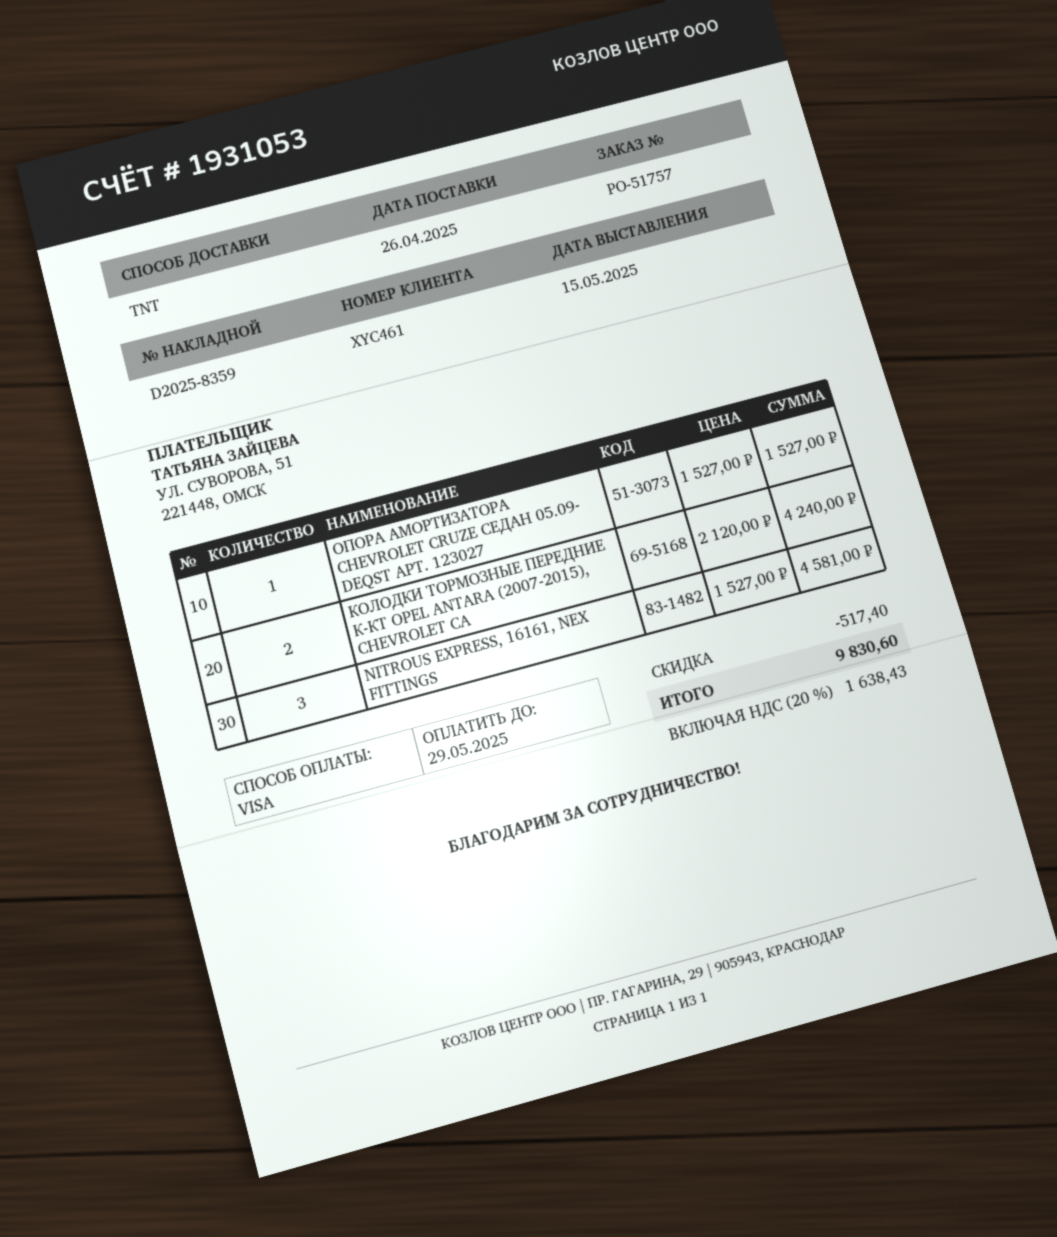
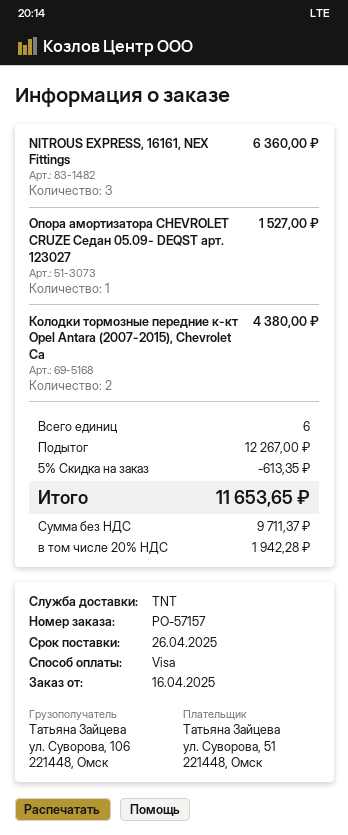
order number: PO-51757 -> PO-57157
КОЛОДКИ ТОРМОЗНЫЕ ПЕРЕДНИЕ К-КТ OPEL ANTARA (2007-2015), CHEVROLET CA: 2 for 4240.00 -> 2 for 4380.00
NITROUS EXPRESS, 16161, NEX FITTINGS: 3 for 4581.00 -> 3 for 6360.00
discount: 517.40 -> 613.35
tax: 20% = 1638.43 -> 20% = 1942.28
total: 9830.60 -> 11653.65

